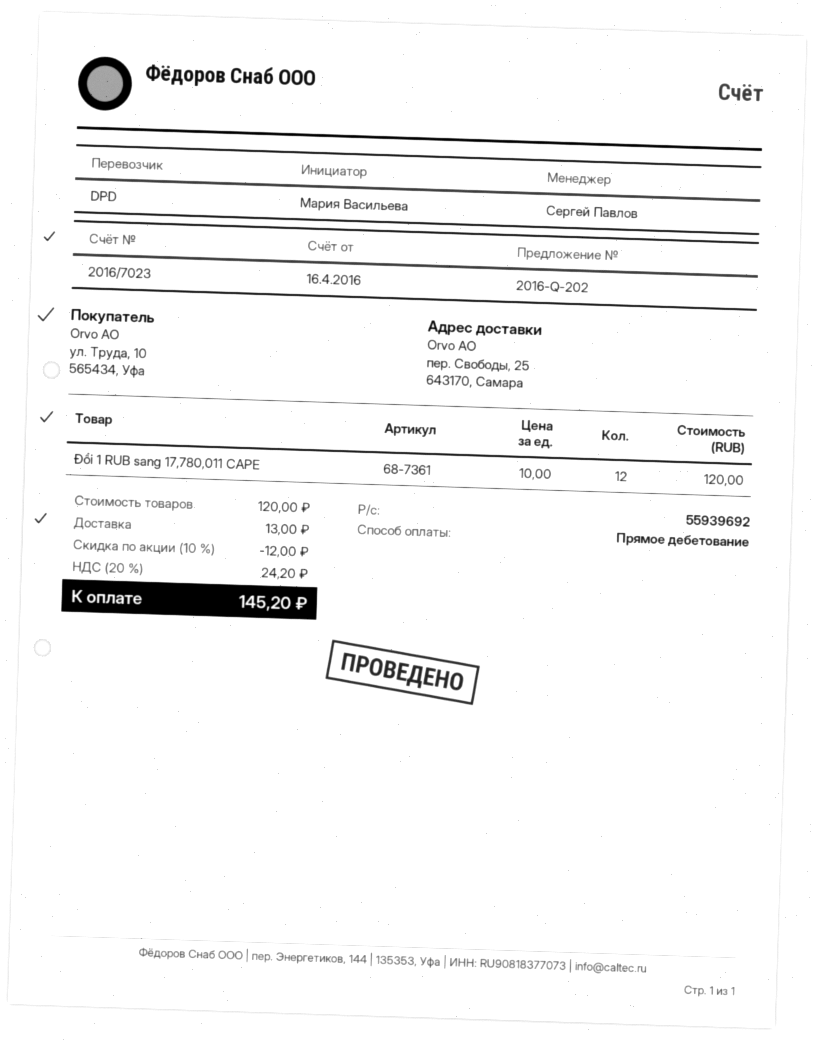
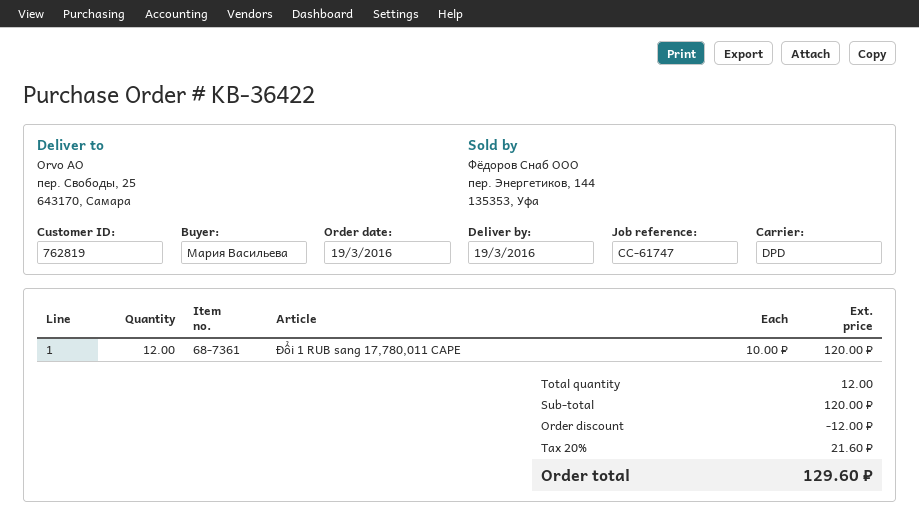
shipping: 13.00 -> none
tax: 20% = 24.20 -> 20% = 21.60
total: 145.20 -> 129.60

